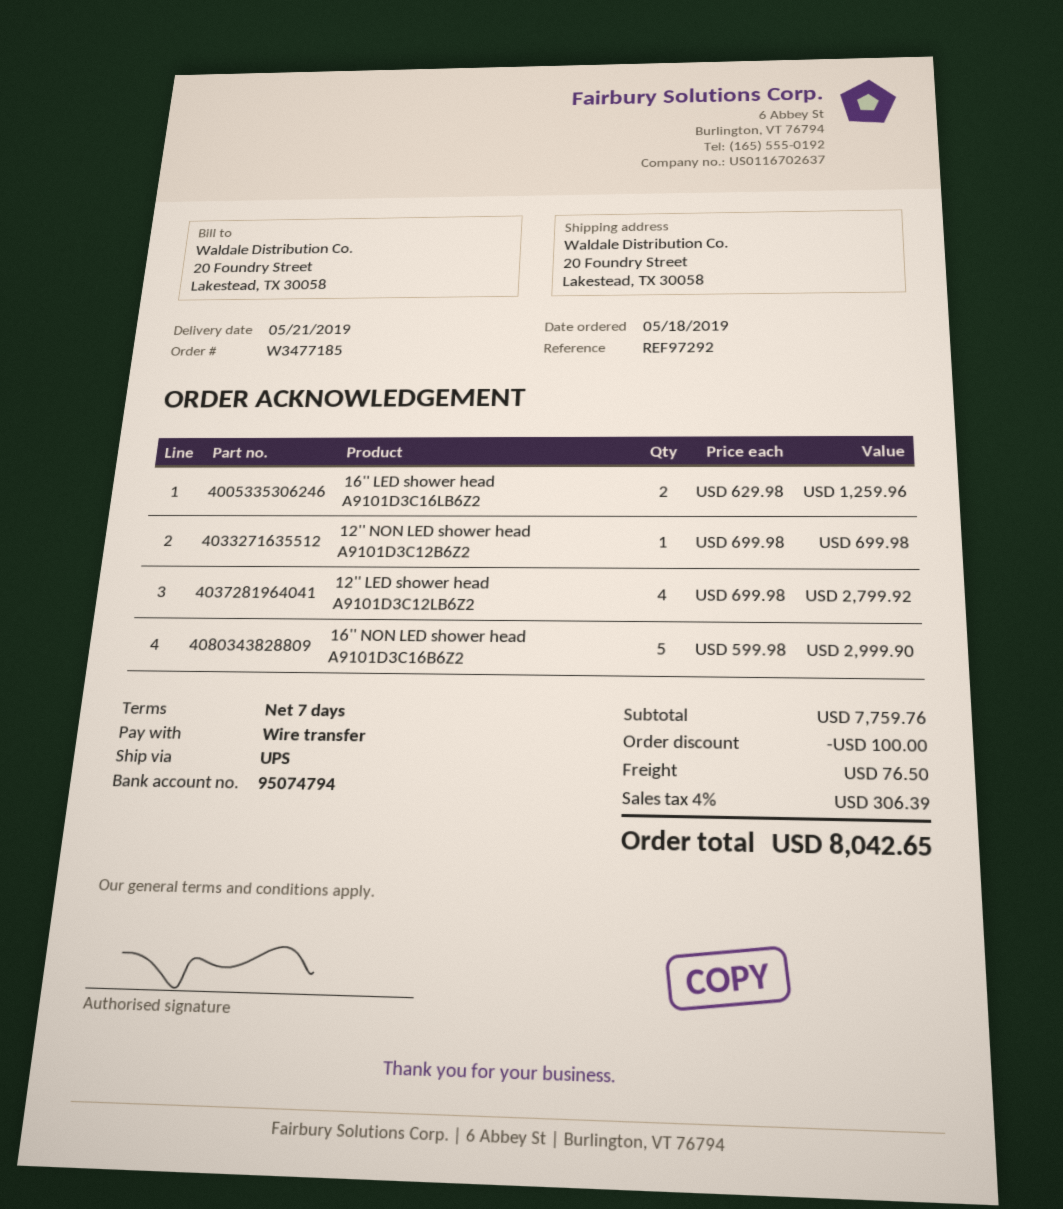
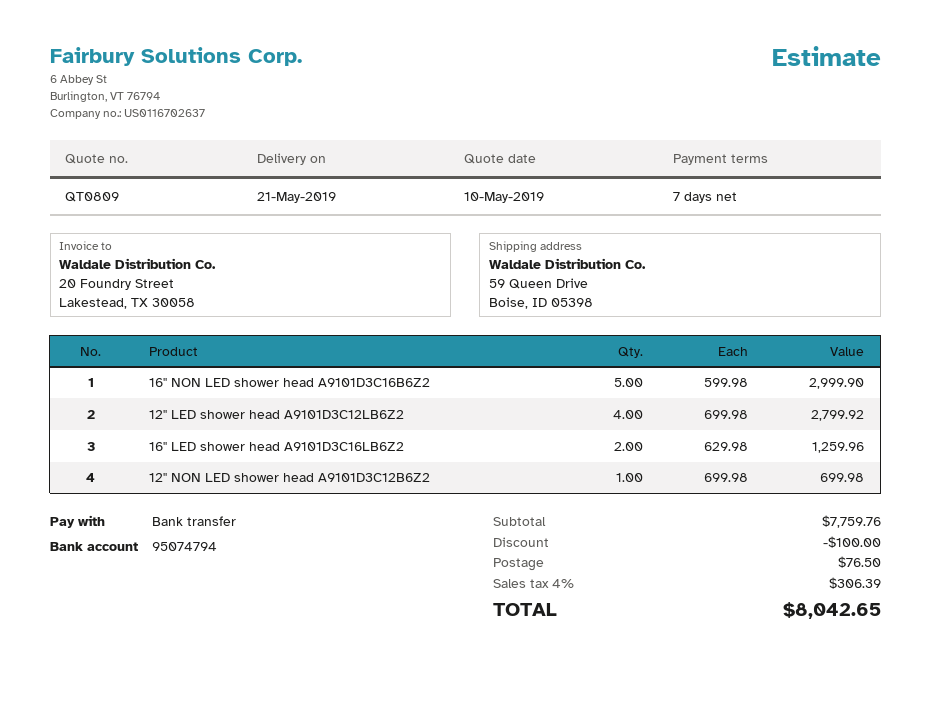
ship to: 20 Foundry Street, Lakestead, TX 30058 -> 59 Queen Drive, Boise, ID 05398

